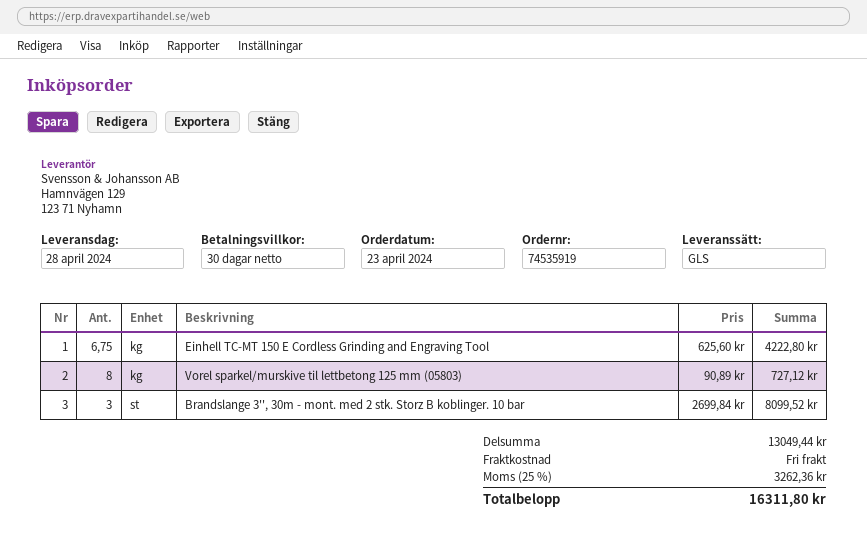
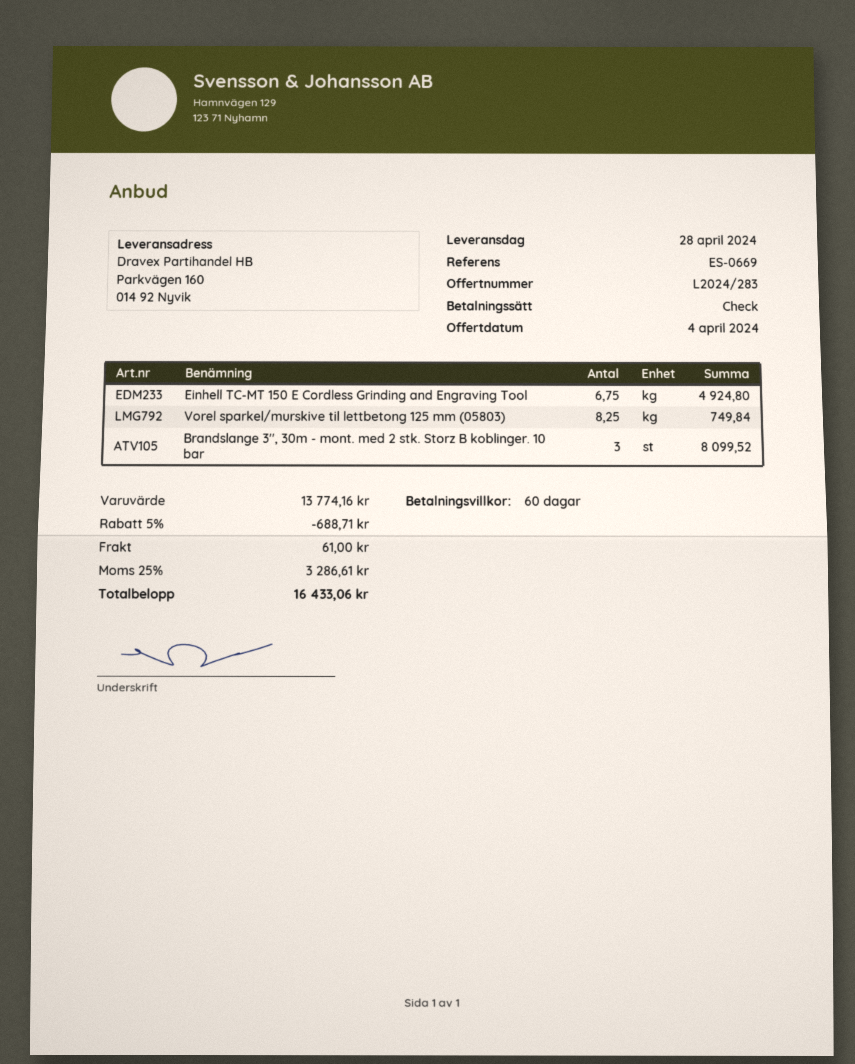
payment terms: 30 days -> 60 days
Einhell TC-MT 150 E Cordless Grinding and Engraving Tool: 6.75 for 4222.80 -> 6.75 for 4924.80
Vorel sparkel/murskive til lettbetong 125 mm (05803): 8 for 727.12 -> 8.25 for 749.84
subtotal: 13049.44 -> 13774.16
discount: none -> 5% = 688.71
shipping: 0.00 -> 61.00
tax: 25% = 3262.36 -> 25% = 3286.61
total: 16311.80 -> 16433.06

